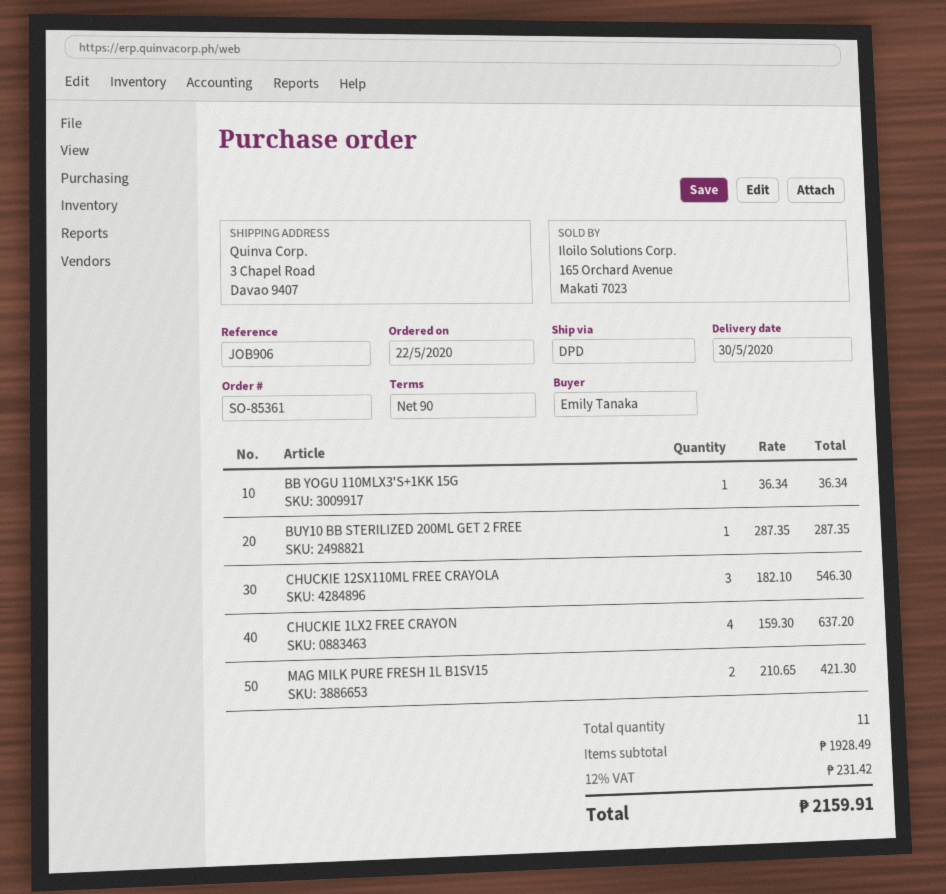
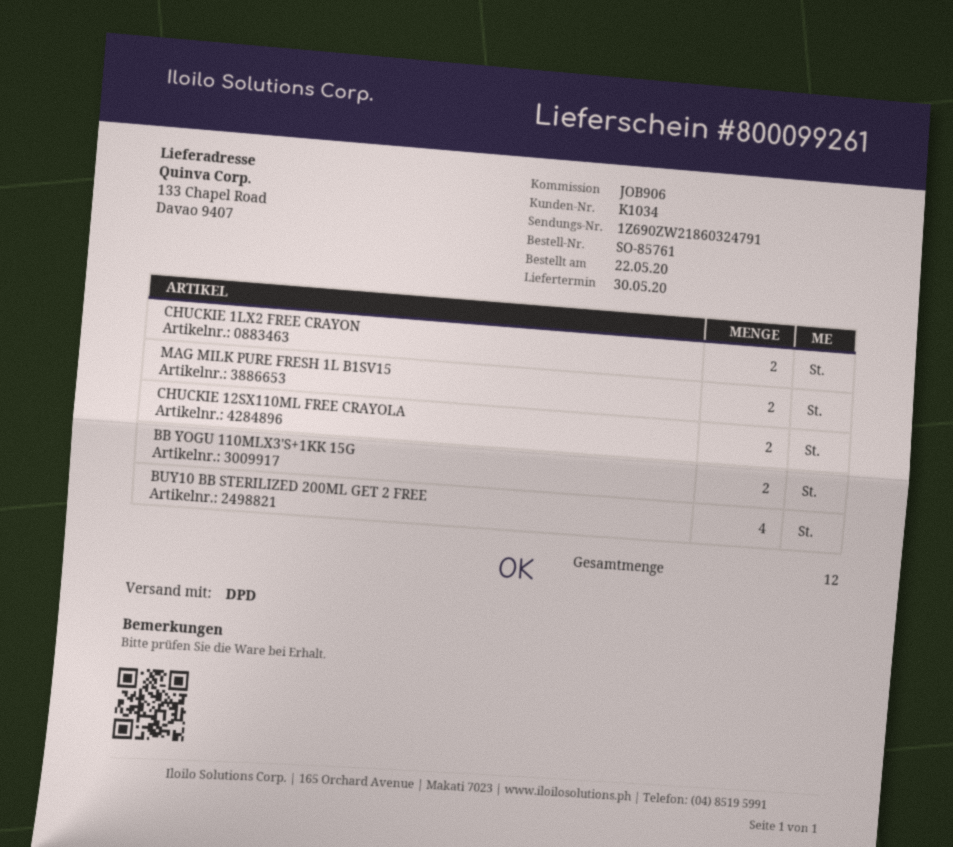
order number: SO-85361 -> SO-85761
ship to: 3 Chapel Road, Davao 9407 -> 133 Chapel Road, Davao 9407
BB YOGU 110MLX3'S+1KK 15G: 1 -> 2
BUY10 BB STERILIZED 200ML GET 2 FREE: 1 -> 4
CHUCKIE 12SX110ML FREE CRAYOLA: 3 -> 2
CHUCKIE 1LX2 FREE CRAYON: 4 -> 2
total quantity: 11 -> 12

